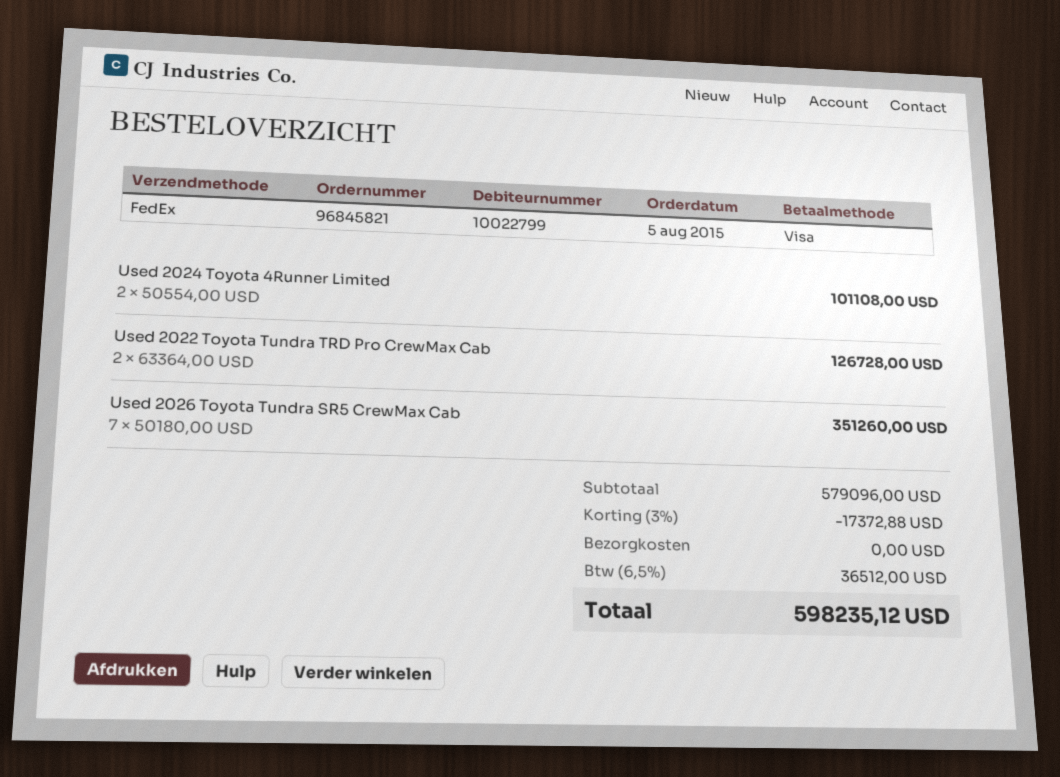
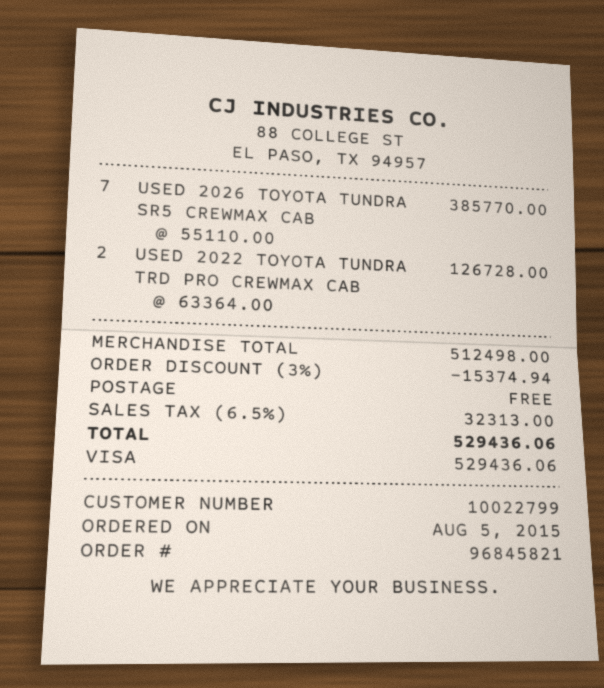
Used 2024 Toyota 4Runner Limited: 2 x 50554.00 = 101108.00 -> none
Used 2026 Toyota Tundra SR5 CrewMax Cab: 7 x 50180.00 = 351260.00 -> 7 x 55110.00 = 385770.00
subtotal: 579096.00 -> 512498.00
discount: 3% = 17372.88 -> 3% = 15374.94
tax: 6.5% = 36512.00 -> 6.5% = 32313.00
total: 598235.12 -> 529436.06

